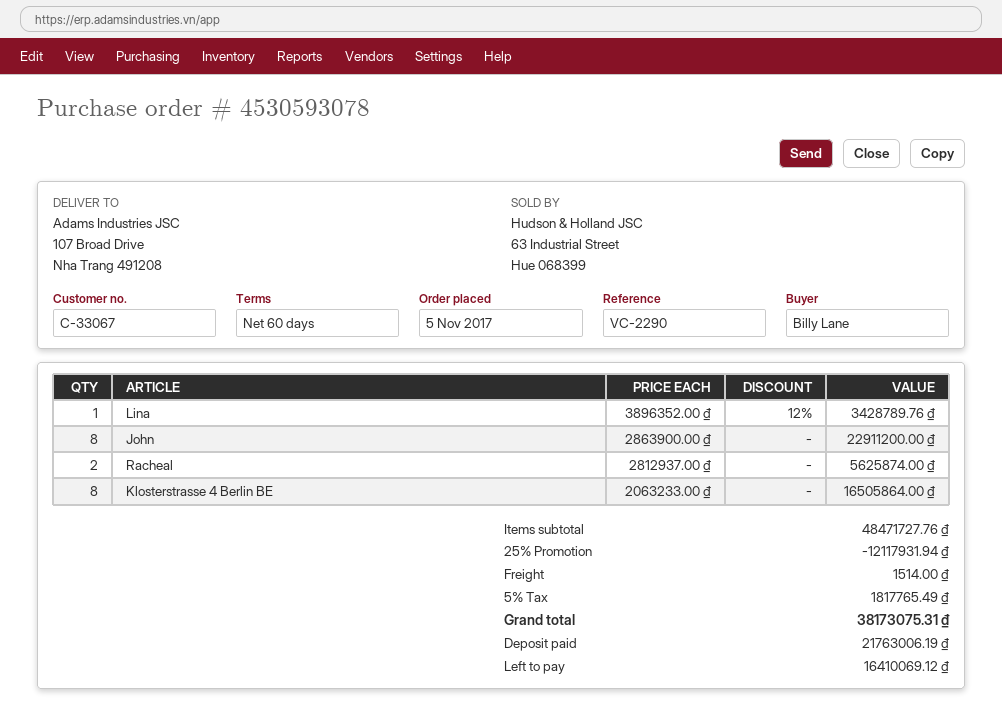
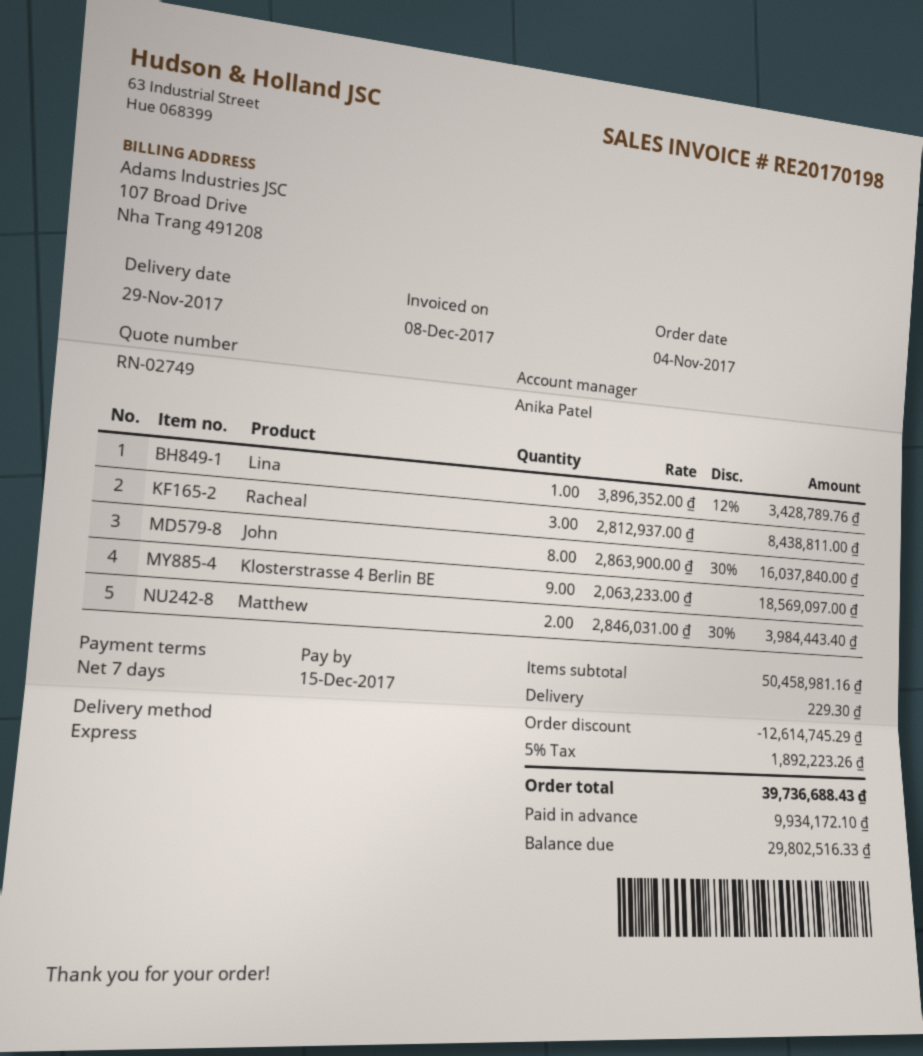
order date: 2017-11-05 -> 2017-11-04
payment terms: 60 days -> 7 days
John: 8 x 2863900.00 = 22911200.00 -> 8 x 2863900.00 - 30% = 16037840.00
Racheal: 2 x 2812937.00 = 5625874.00 -> 3 x 2812937.00 = 8438811.00
Klosterstrasse 4 Berlin BE: 8 x 2063233.00 = 16505864.00 -> 9 x 2063233.00 = 18569097.00
Matthew: none -> 2 x 2846031.00 - 30% = 3984443.40
subtotal: 48471727.76 -> 50458981.16
discount: 12117931.94 -> 12614745.29
shipping: 1514.00 -> 229.30
tax: 5% = 1817765.49 -> 5% = 1892223.26
total: 38173075.31 -> 39736688.43
deposit: 21763006.19 -> 9934172.10
balance: 16410069.12 -> 29802516.33

